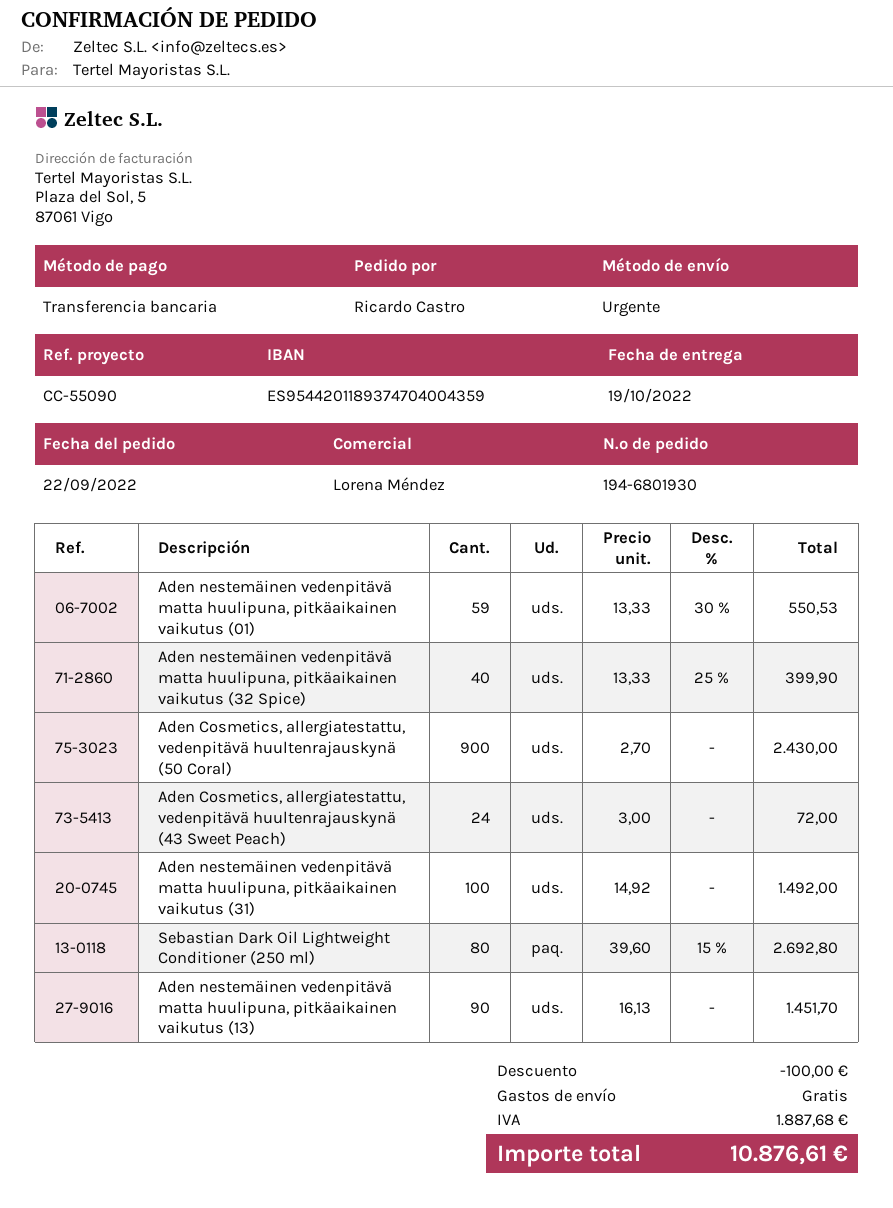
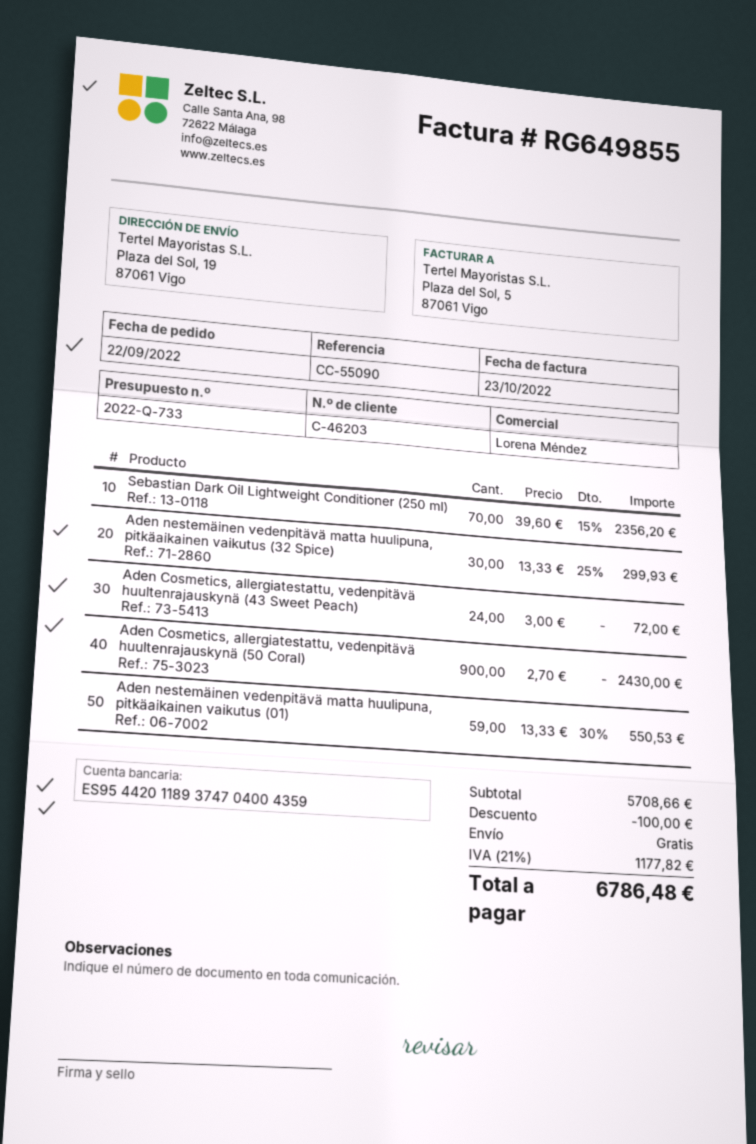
Aden nestemäinen vedenpitävä matta huulipuna, pitkäaikainen vaikutus (32 Spice): 40 x 13.33 - 25% = 399.90 -> 30 x 13.33 - 25% = 299.93
Aden nestemäinen vedenpitävä matta huulipuna, pitkäaikainen vaikutus (31): 100 x 14.92 = 1492.00 -> none
Sebastian Dark Oil Lightweight Conditioner (250 ml): 80 x 39.60 - 15% = 2692.80 -> 70 x 39.60 - 15% = 2356.20
Aden nestemäinen vedenpitävä matta huulipuna, pitkäaikainen vaikutus (13): 90 x 16.13 = 1451.70 -> none
tax: 1887.68 -> 1177.82
total: 10876.61 -> 6786.48

